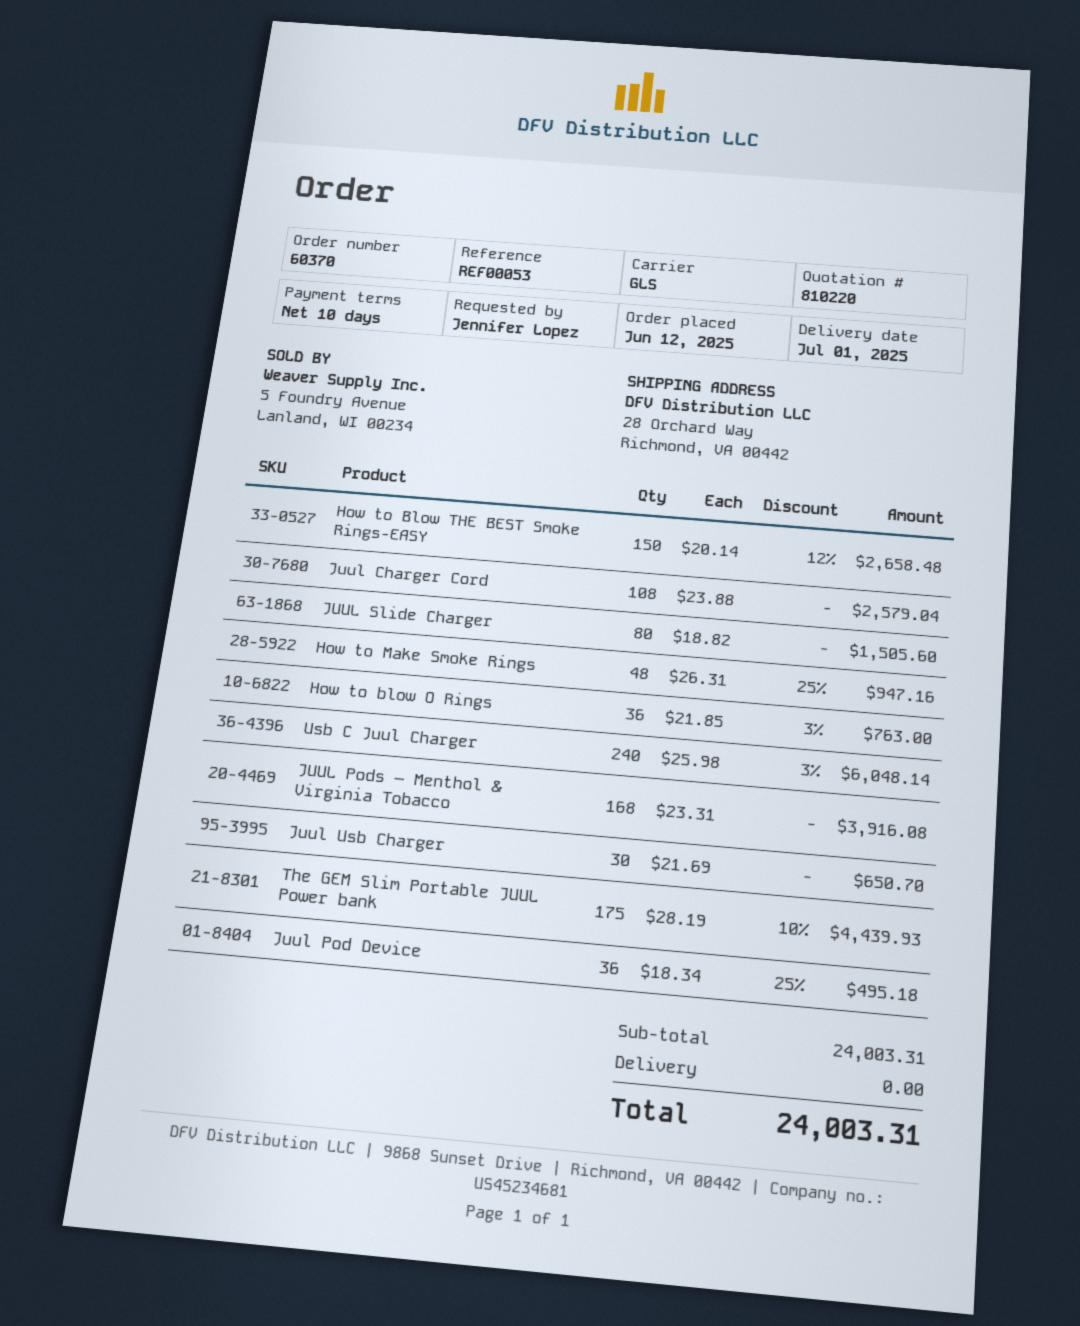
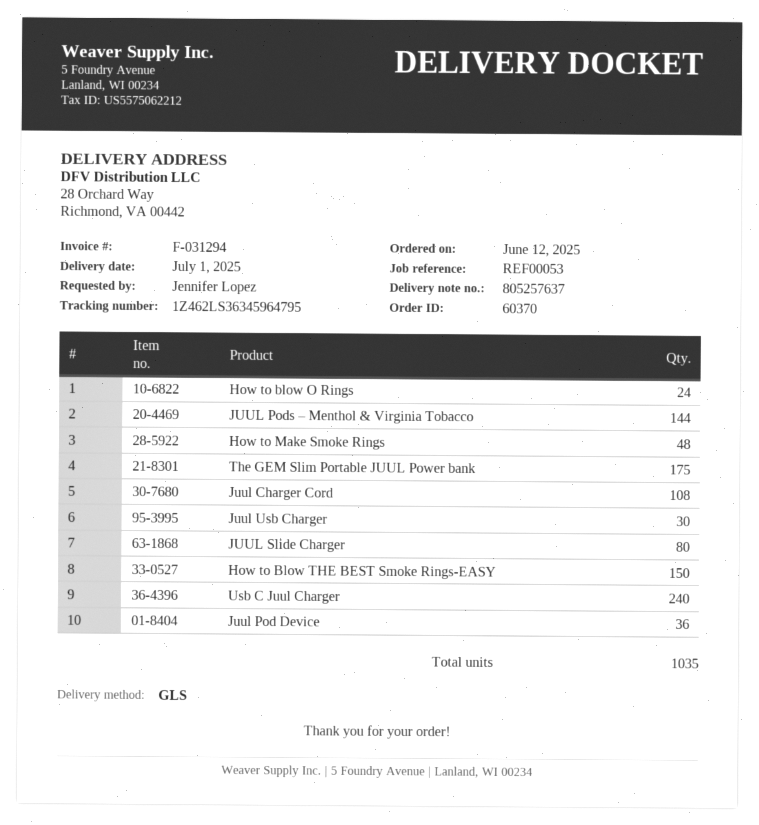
How to blow O Rings: 36 -> 24
JUUL Pods – Menthol & Virginia Tobacco: 168 -> 144

